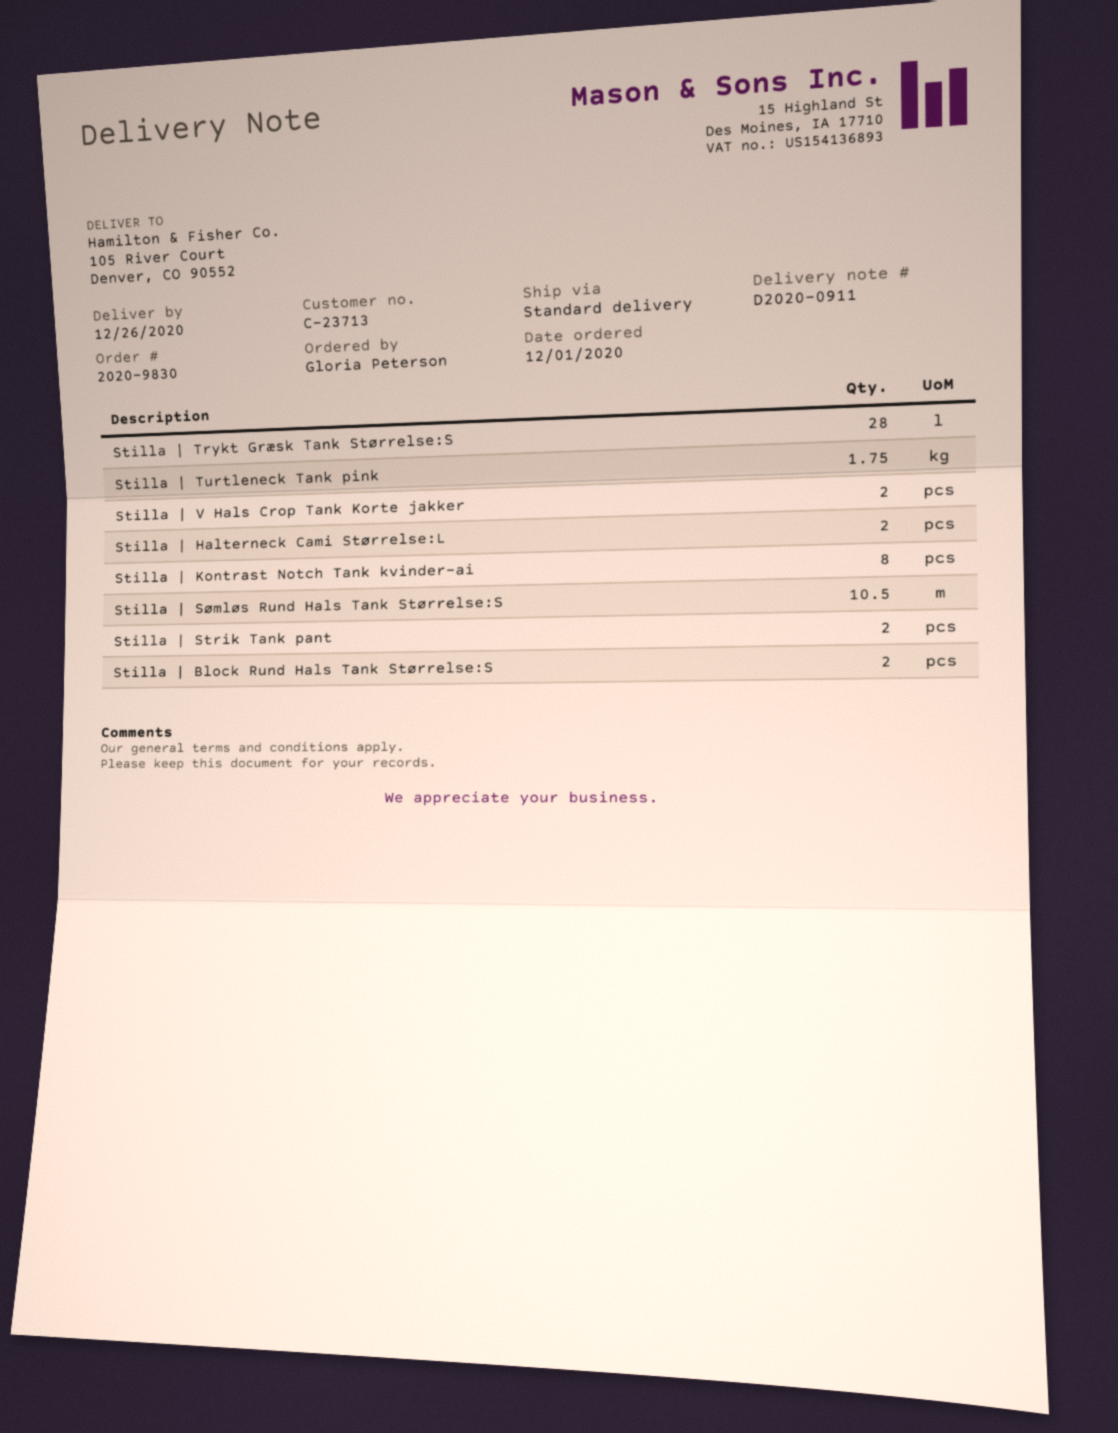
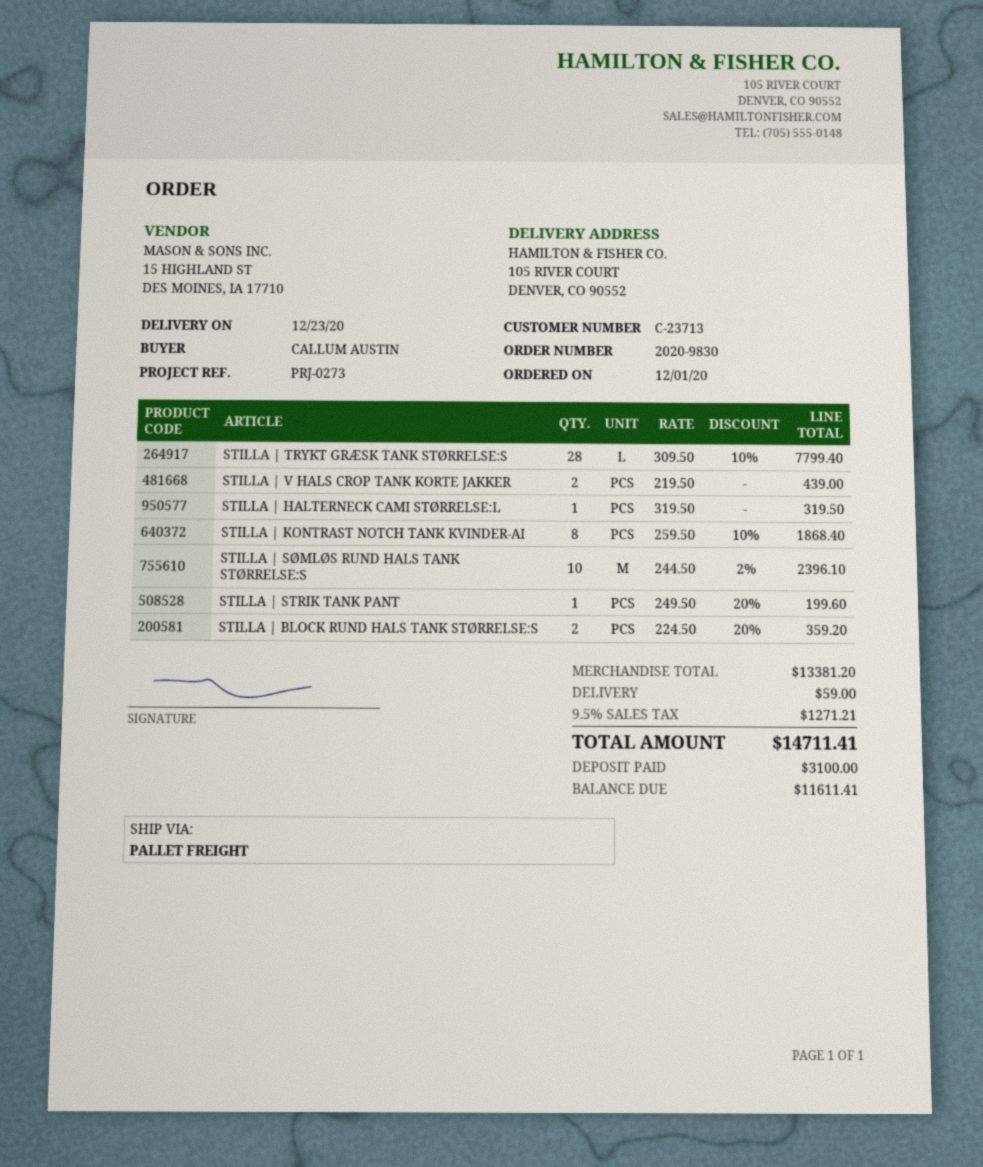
delivery date: 2020-12-26 -> 2020-12-23
ordered by: Gloria Peterson -> CALLUM AUSTIN
shipping method: standard -> pallet freight
Stilla | Turtleneck Tank pink: 1.75 -> none
Stilla | Halterneck Cami Størrelse:L: 2 -> 1
Stilla | Sømløs Rund Hals Tank Størrelse:S: 10.5 -> 10
Stilla | Strik Tank pant: 2 -> 1

